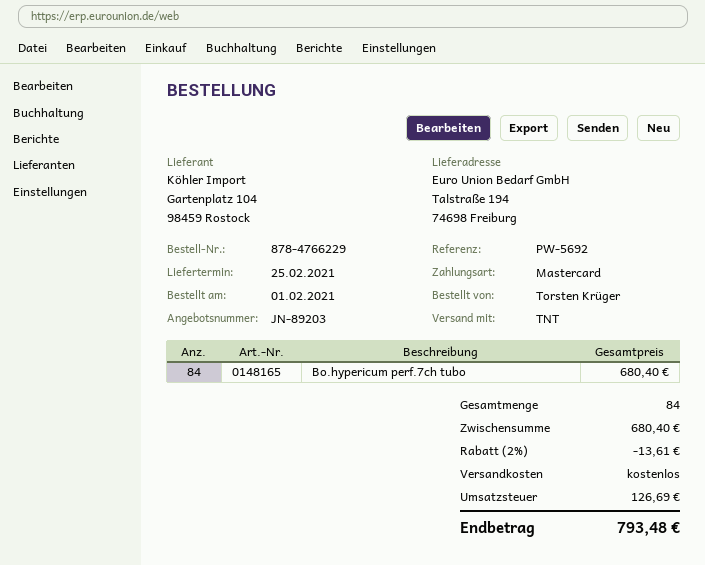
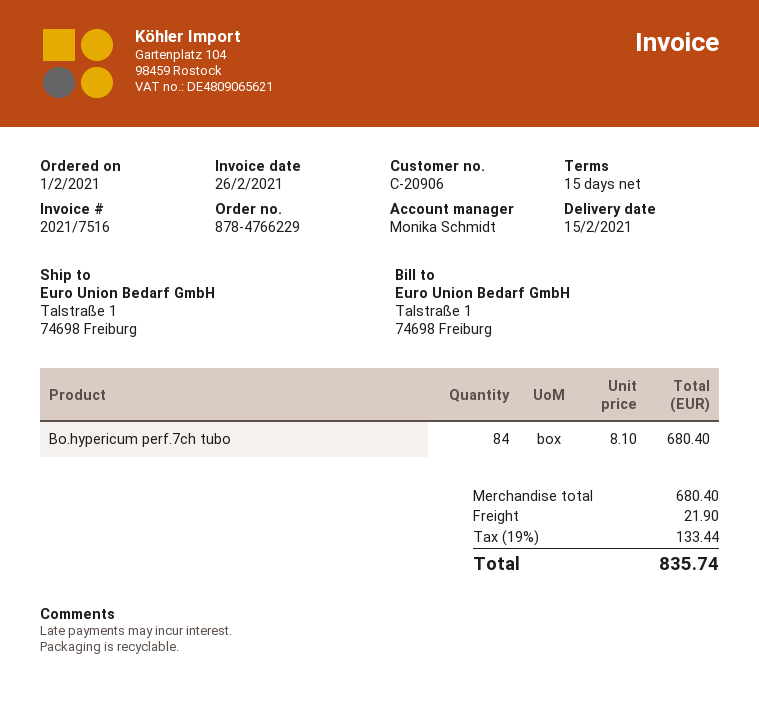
delivery date: 2021-02-25 -> 2021-02-15
ship to: Talstraße 194, 74698 Freiburg -> Talstraße 1, 74698 Freiburg
discount: 2% = 13.61 -> none
shipping: 0.00 -> 21.90
tax: 126.69 -> 133.44
total: 793.48 -> 835.74

